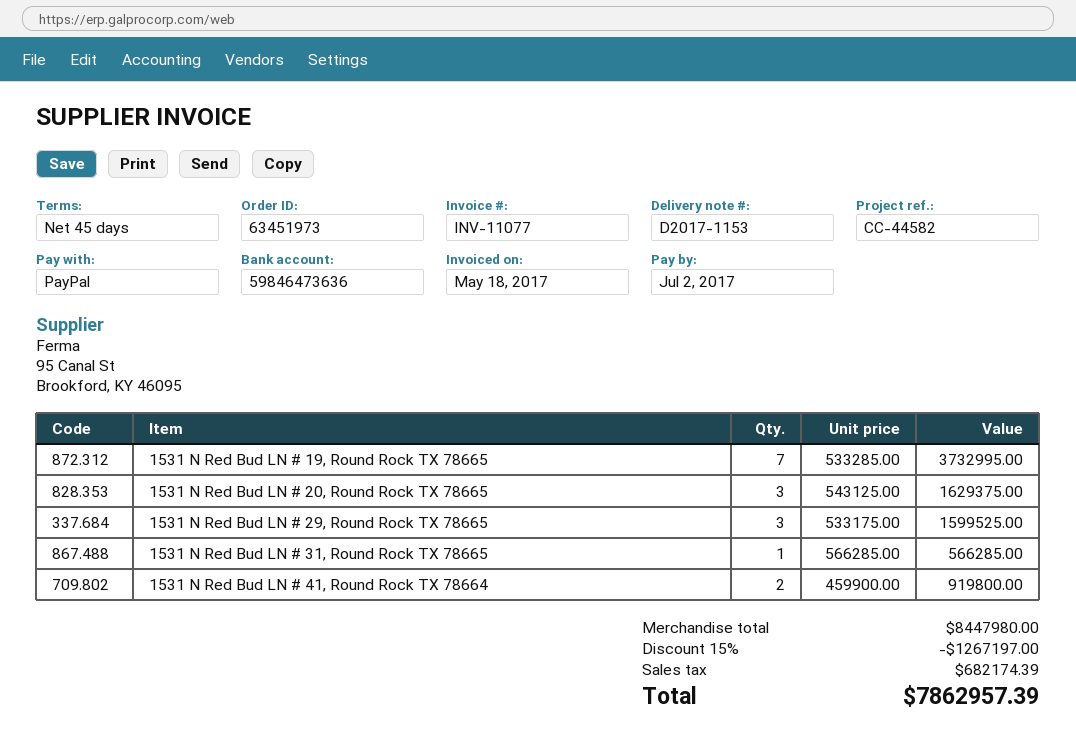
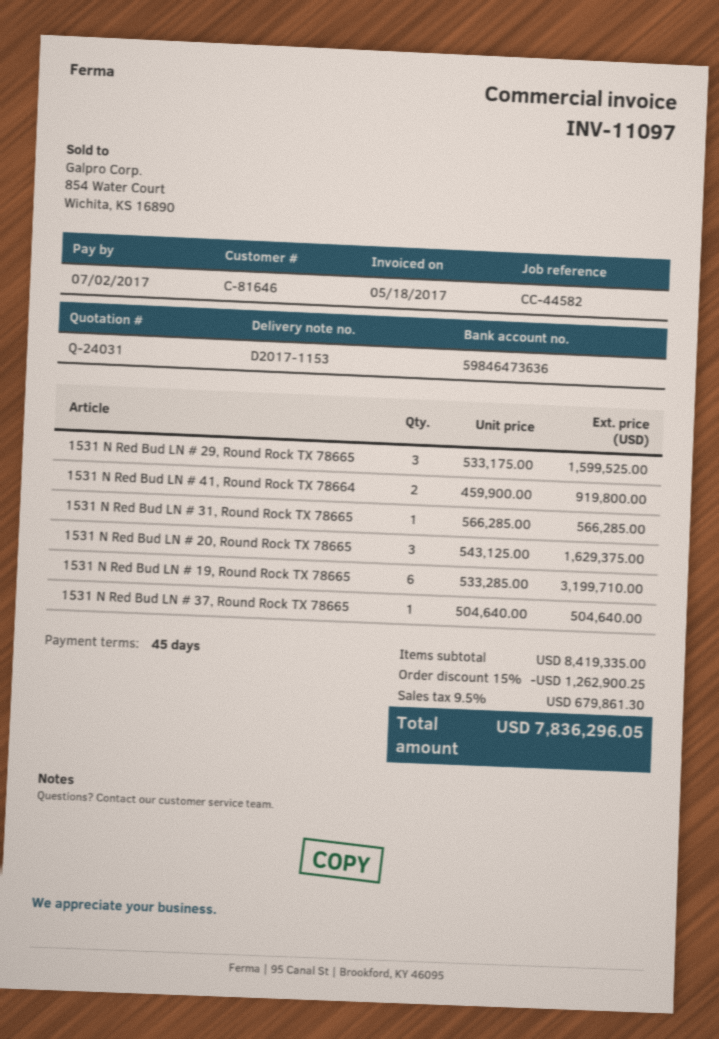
invoice number: INV-11077 -> INV-11097
1531 N Red Bud LN # 19, Round Rock TX 78665: 7 x 533285.00 = 3732995.00 -> 6 x 533285.00 = 3199710.00
1531 N Red Bud LN # 37, Round Rock TX 78665: none -> 1 x 504640.00 = 504640.00
subtotal: 8447980.00 -> 8419335.00
discount: 15% = 1267197.00 -> 15% = 1262900.25
tax: 682174.39 -> 679861.30
total: 7862957.39 -> 7836296.05

